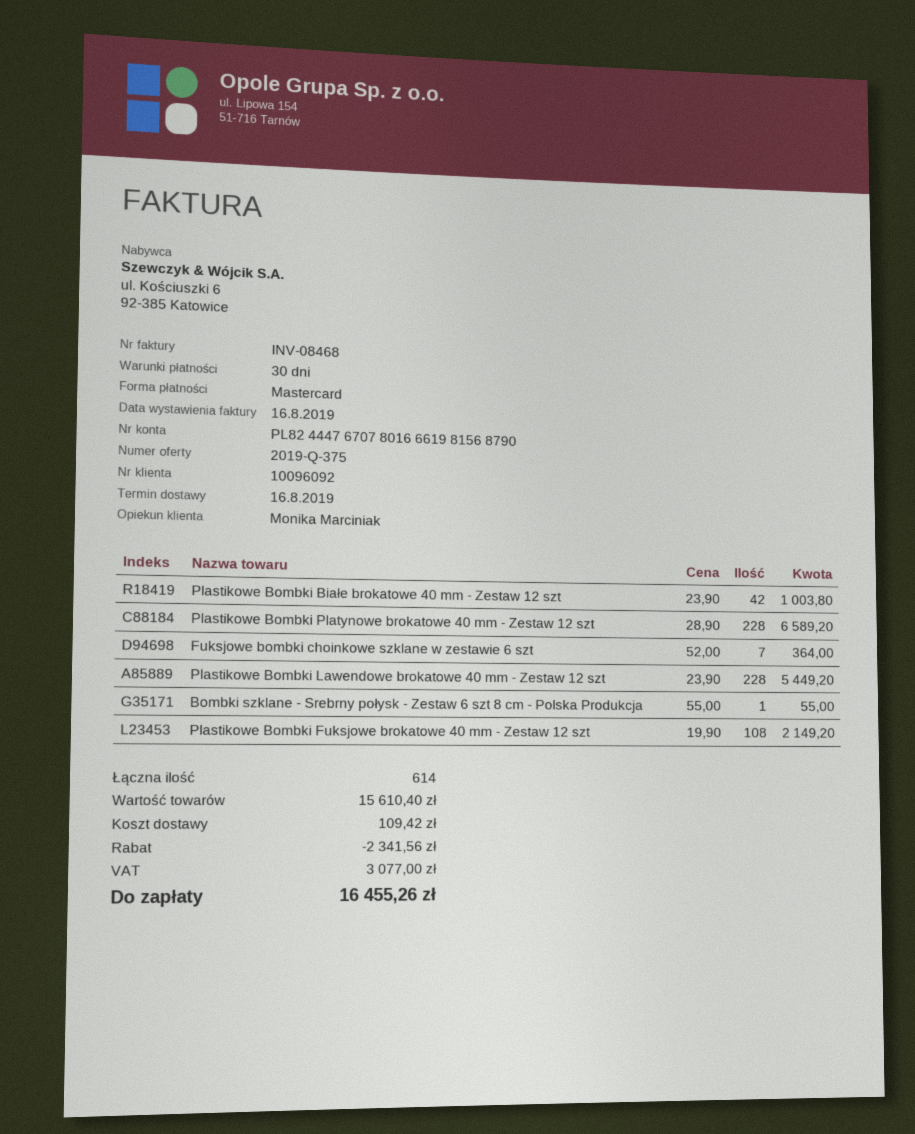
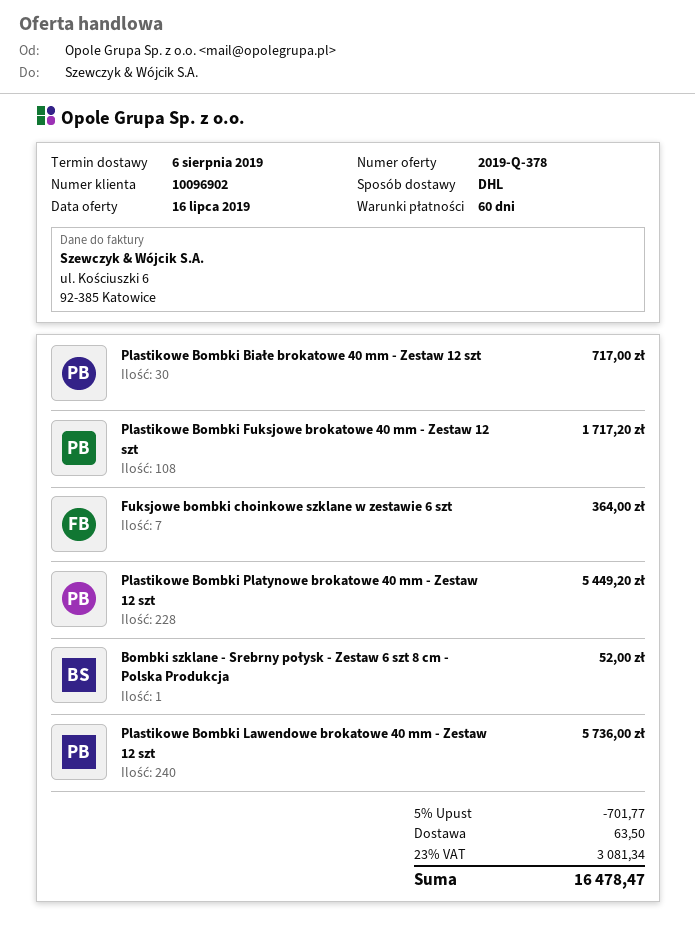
quote number: 2019-Q-375 -> 2019-Q-378
delivery date: 2019-08-16 -> 2019-08-06
payment terms: 30 days -> 60 days
customer number: 10096092 -> 10096902
Plastikowe Bombki Białe brokatowe 40 mm - Zestaw 12 szt: 42 for 1003.80 -> 30 for 717.00
Plastikowe Bombki Platynowe brokatowe 40 mm - Zestaw 12 szt: 228 for 6589.20 -> 228 for 5449.20
Plastikowe Bombki Lawendowe brokatowe 40 mm - Zestaw 12 szt: 228 for 5449.20 -> 240 for 5736.00
Bombki szklane - Srebrny połysk - Zestaw 6 szt 8 cm - Polska Produkcja: 1 for 55.00 -> 1 for 52.00
Plastikowe Bombki Fuksjowe brokatowe 40 mm - Zestaw 12 szt: 108 for 2149.20 -> 108 for 1717.20
discount: 2341.56 -> 701.77
shipping: 109.42 -> 63.50
tax: 3077.00 -> 3081.34
total: 16455.26 -> 16478.47

